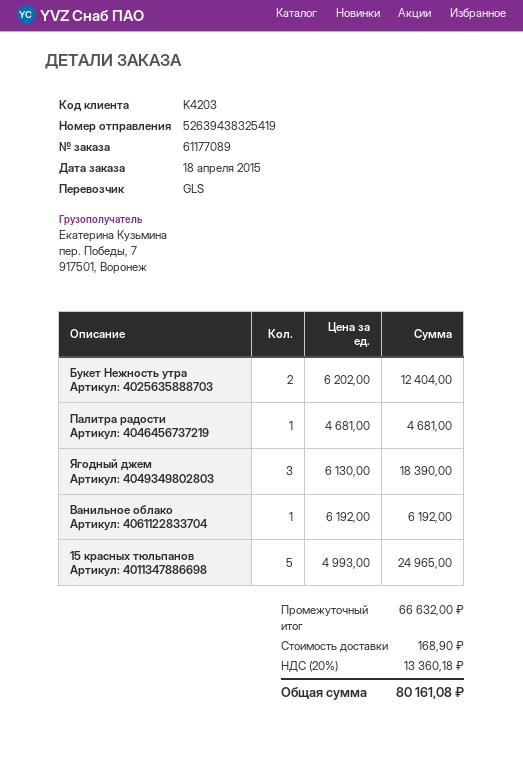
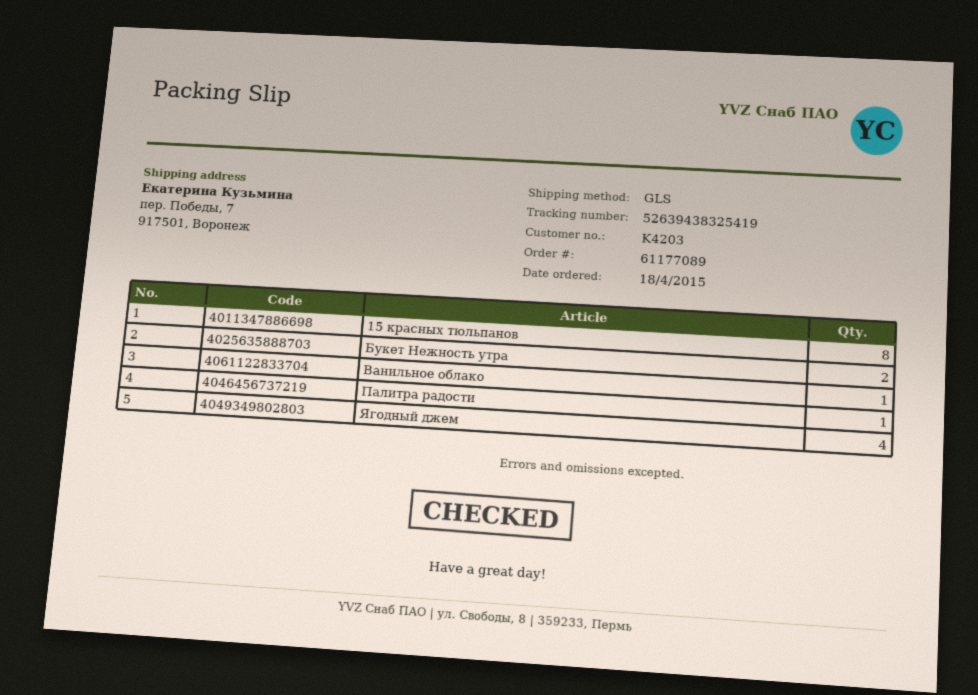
Ягодный джем: 3 -> 4
15 красных тюльпанов: 5 -> 8

